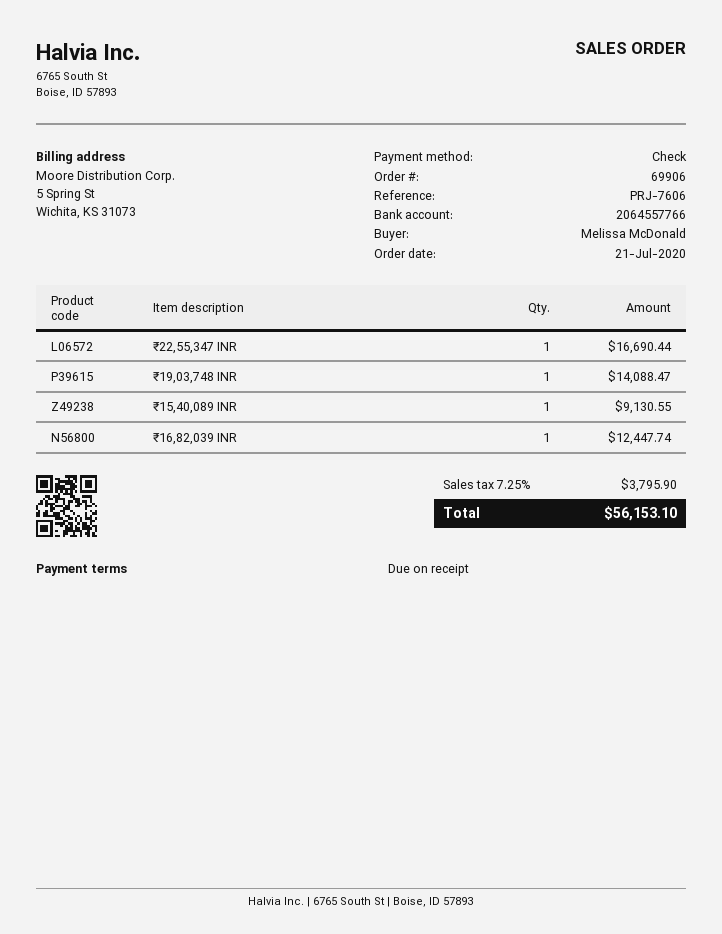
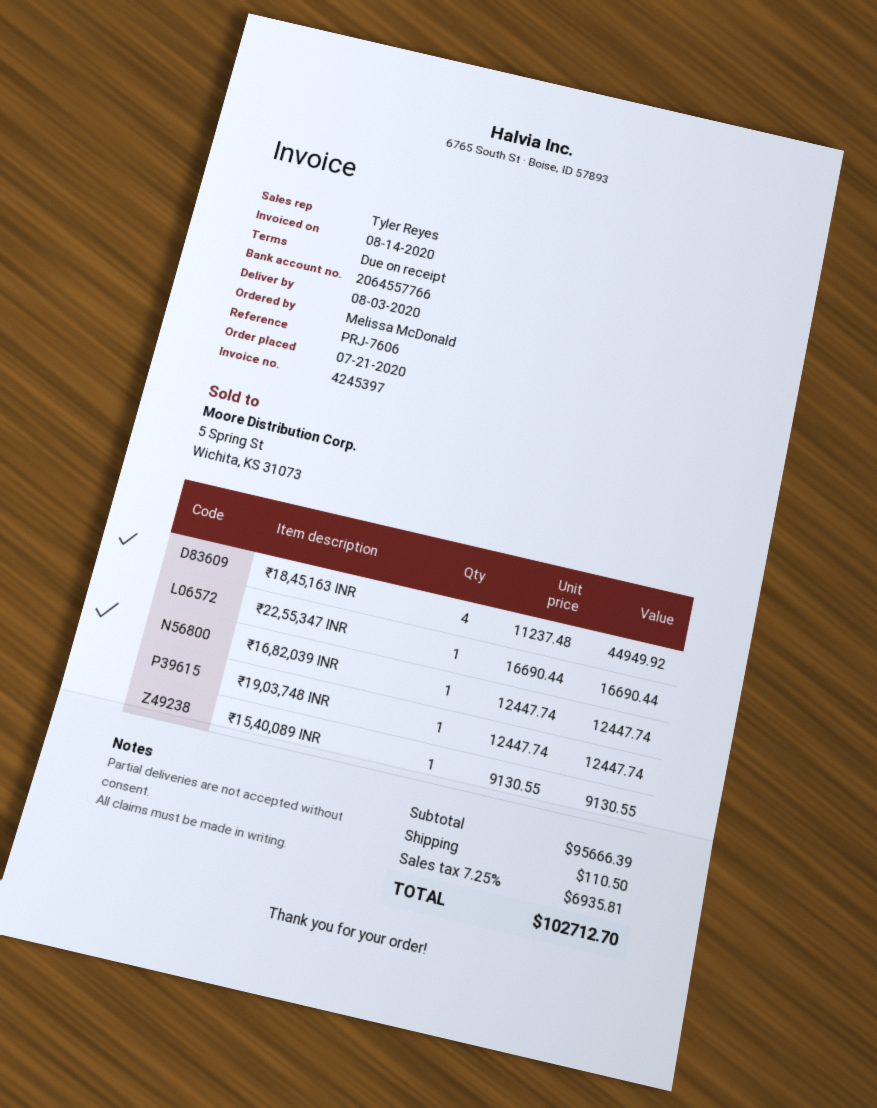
₹19,03,748 INR: 1 for 14088.47 -> 1 for 12447.74
₹18,45,163 INR: none -> 4 for 44949.92
shipping: none -> 110.50
tax: 7.25% = 3795.90 -> 7.25% = 6935.81
total: 56153.10 -> 102712.70

